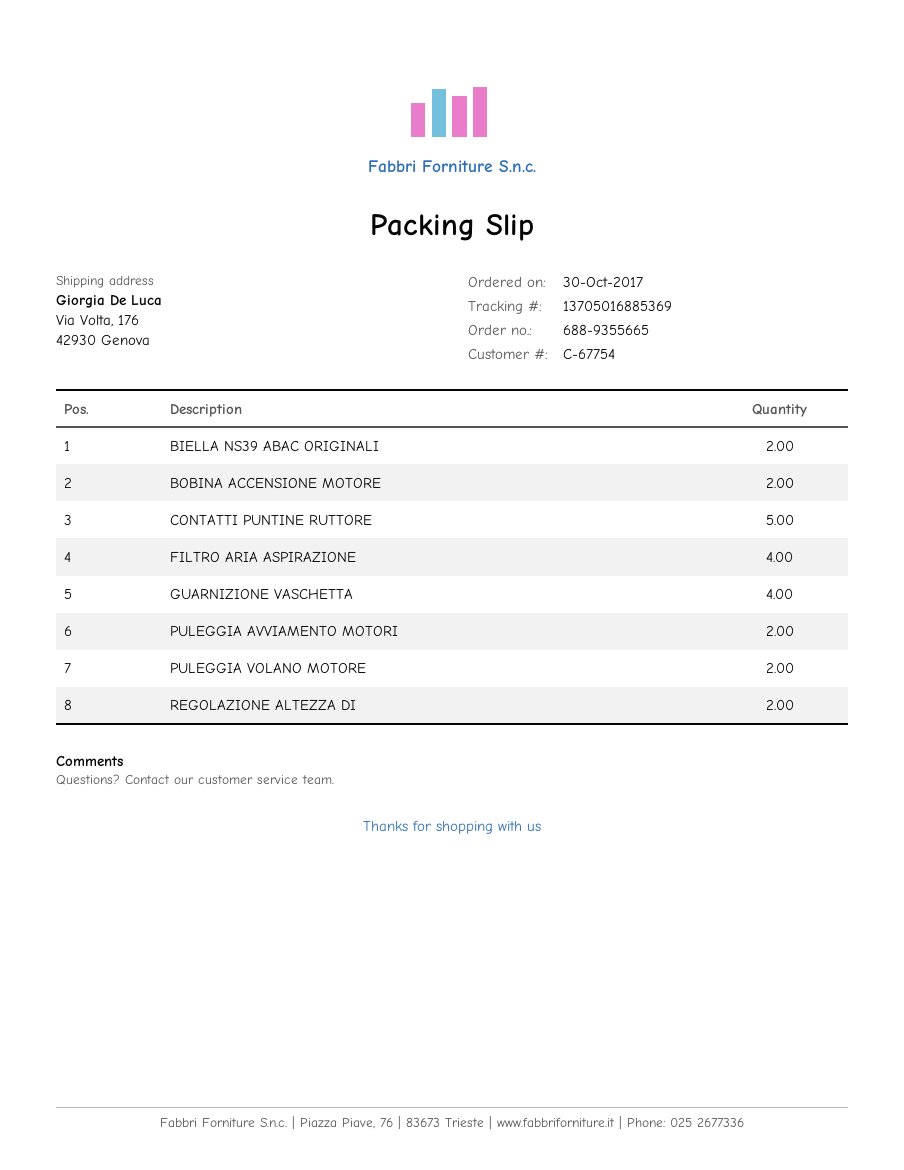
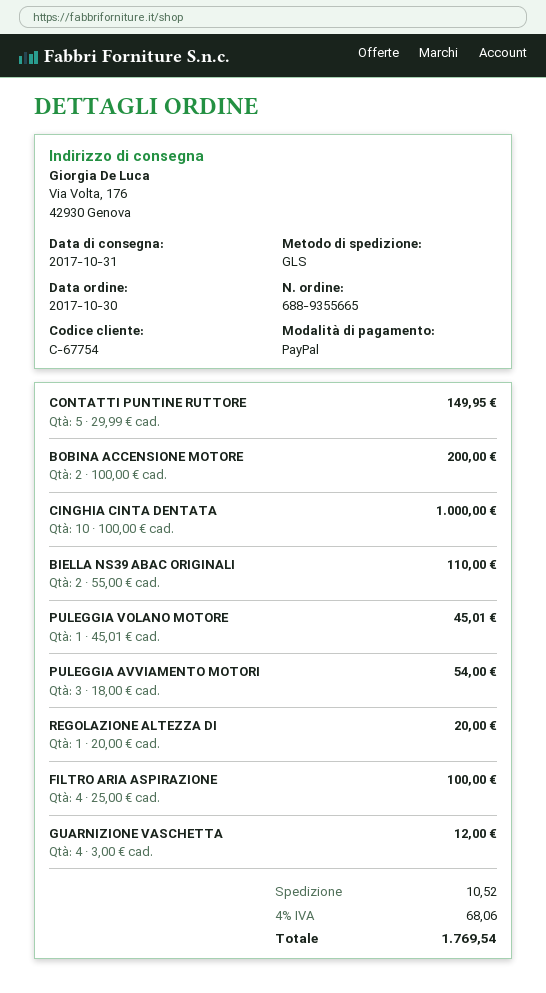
PULEGGIA AVVIAMENTO MOTORI: 2 -> 3
PULEGGIA VOLANO MOTORE: 2 -> 1
REGOLAZIONE ALTEZZA DI: 2 -> 1
CINGHIA CINTA DENTATA: none -> 10

